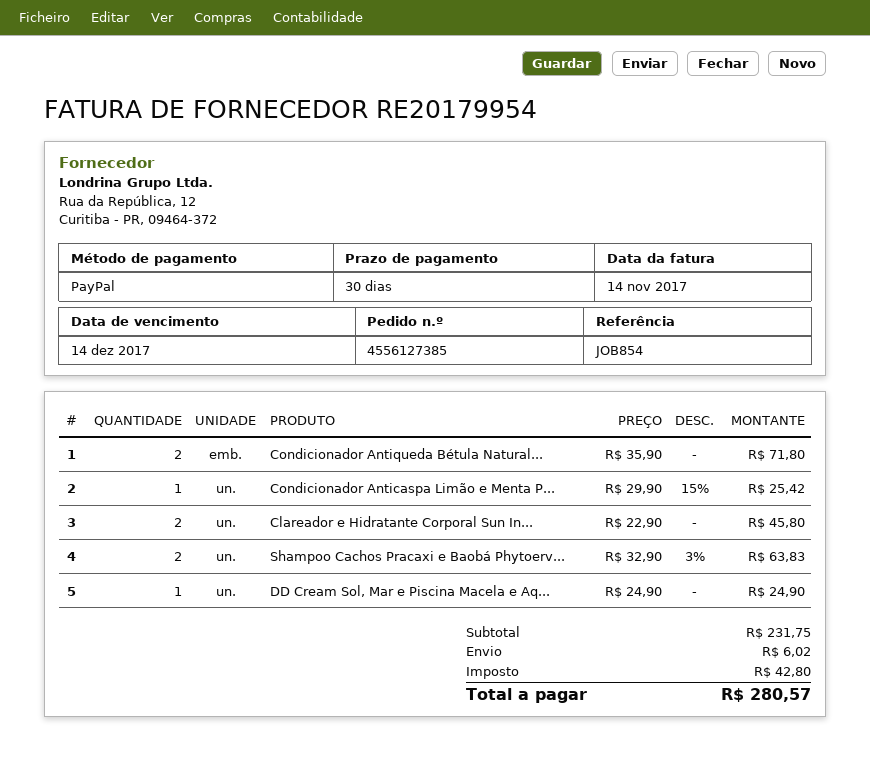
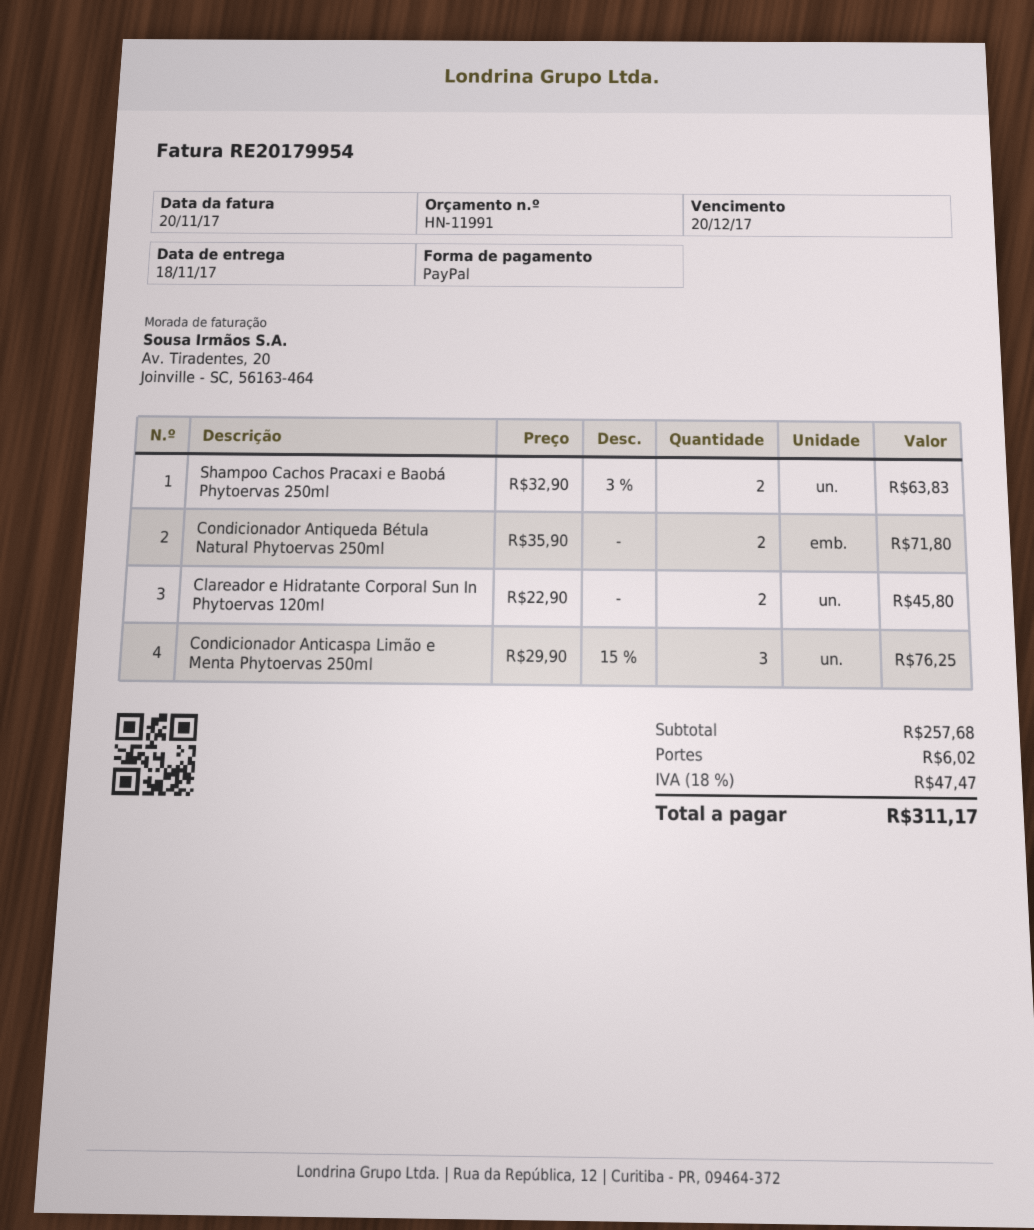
invoice date: 2017-11-14 -> 2017-11-20
due date: 2017-12-14 -> 2017-12-20
Condicionador Anticaspa Limão e Menta P...: 1 x 29.90 - 15% = 25.42 -> 3 x 29.90 - 15% = 76.25
DD Cream Sol, Mar e Piscina Macela e Aq...: 1 x 24.90 = 24.90 -> none
subtotal: 231.75 -> 257.68
tax: 42.80 -> 47.47
total: 280.57 -> 311.17

